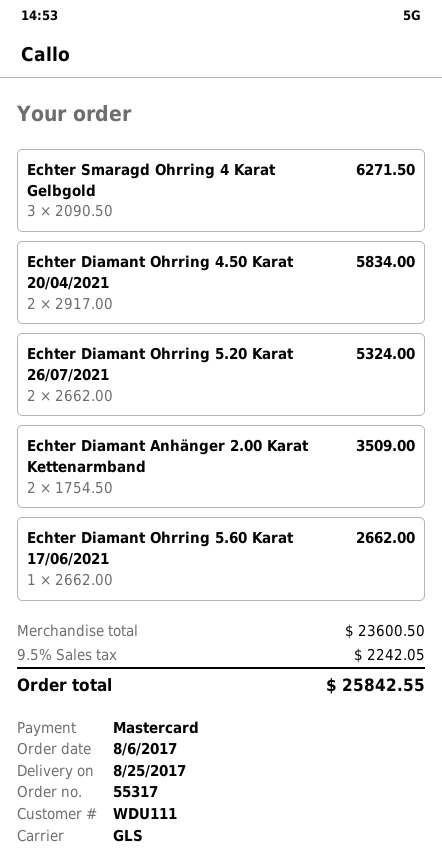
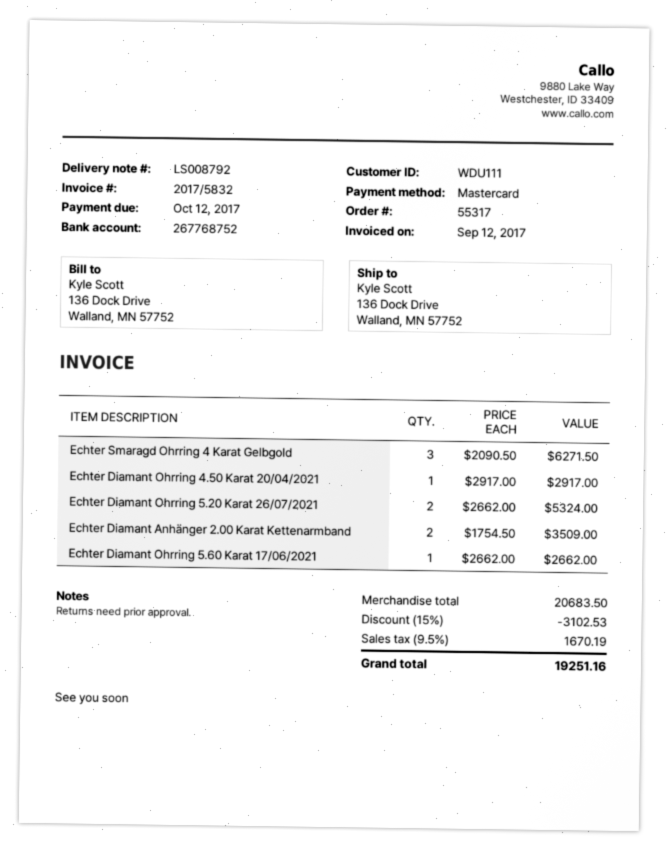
Echter Diamant Ohrring 4.50 Karat 20/04/2021: 2 x 2917.00 = 5834.00 -> 1 x 2917.00 = 2917.00
subtotal: 23600.50 -> 20683.50
discount: none -> 15% = 3102.53
tax: 9.5% = 2242.05 -> 9.5% = 1670.19
total: 25842.55 -> 19251.16

